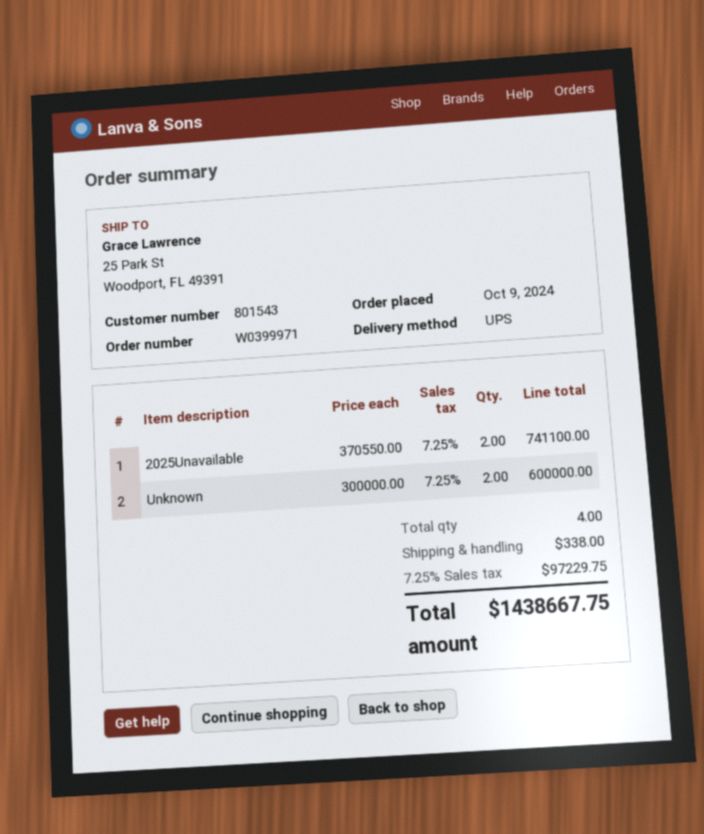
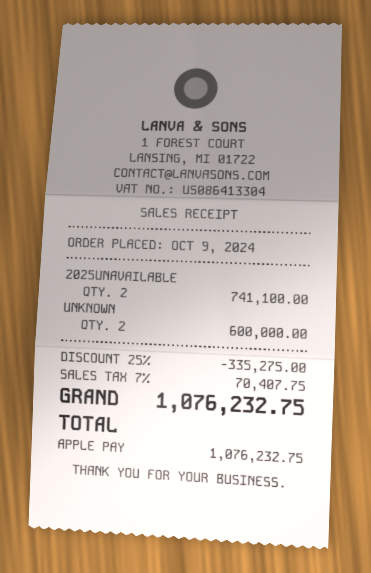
discount: none -> 25% = 335275.00
shipping: 338.00 -> none
tax: 7.25% = 97229.75 -> 7% = 70407.75
total: 1438667.75 -> 1076232.75

